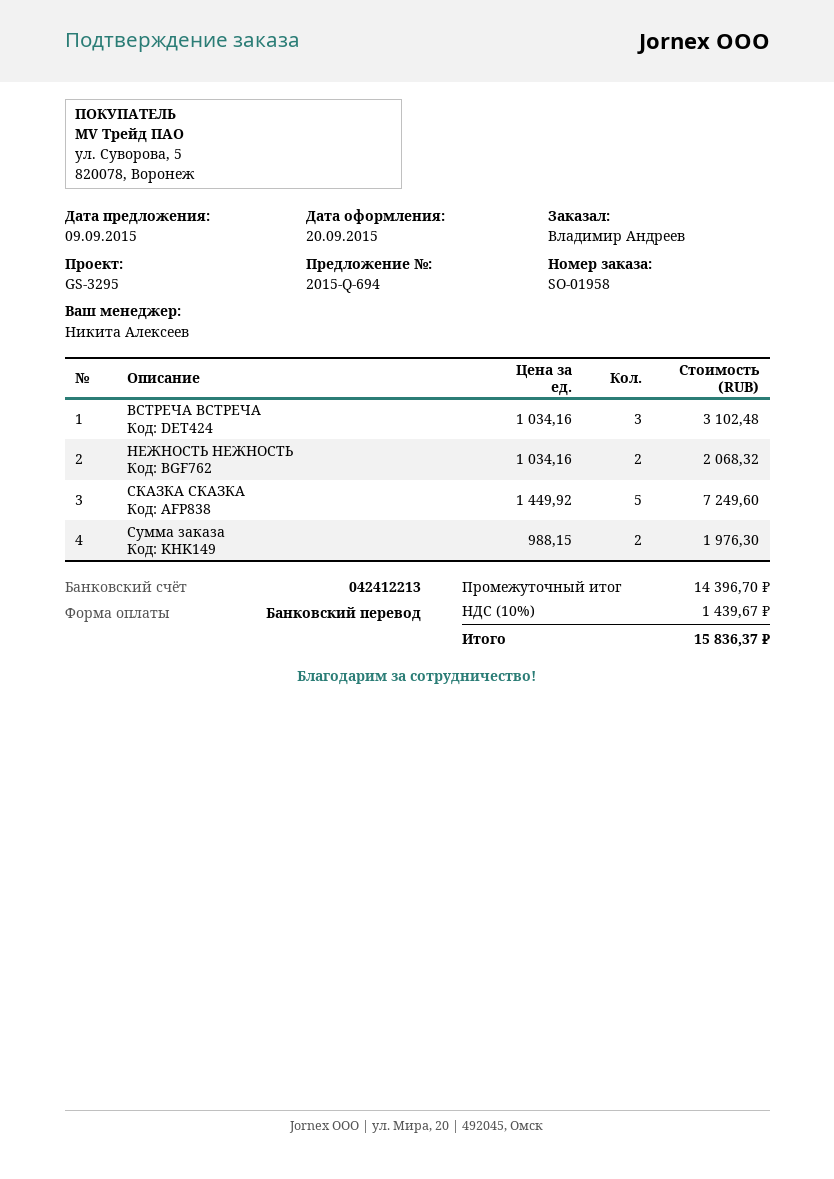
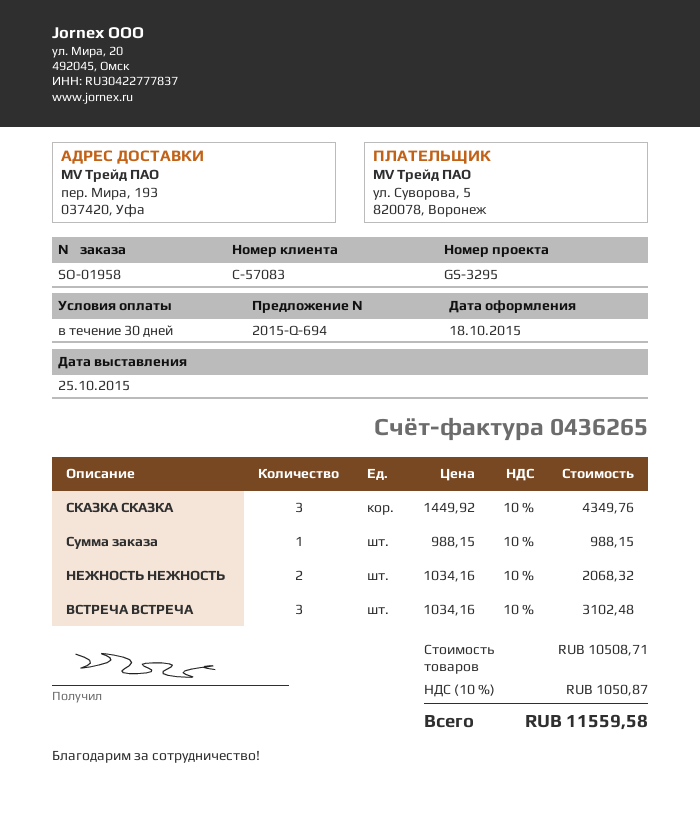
order date: 2015-09-20 -> 2015-10-18
СКАЗКА СКАЗКА: 5 x 1449.92 = 7249.60 -> 3 x 1449.92 = 4349.76
Сумма заказа: 2 x 988.15 = 1976.30 -> 1 x 988.15 = 988.15
subtotal: 14396.70 -> 10508.71
tax: 10% = 1439.67 -> 10% = 1050.87
total: 15836.37 -> 11559.58

